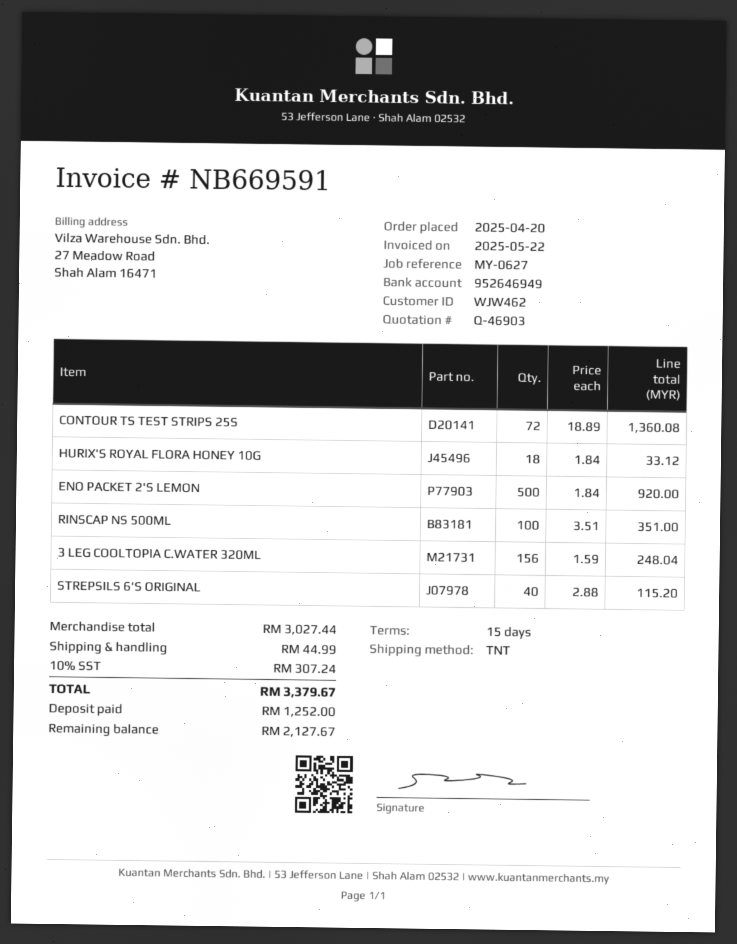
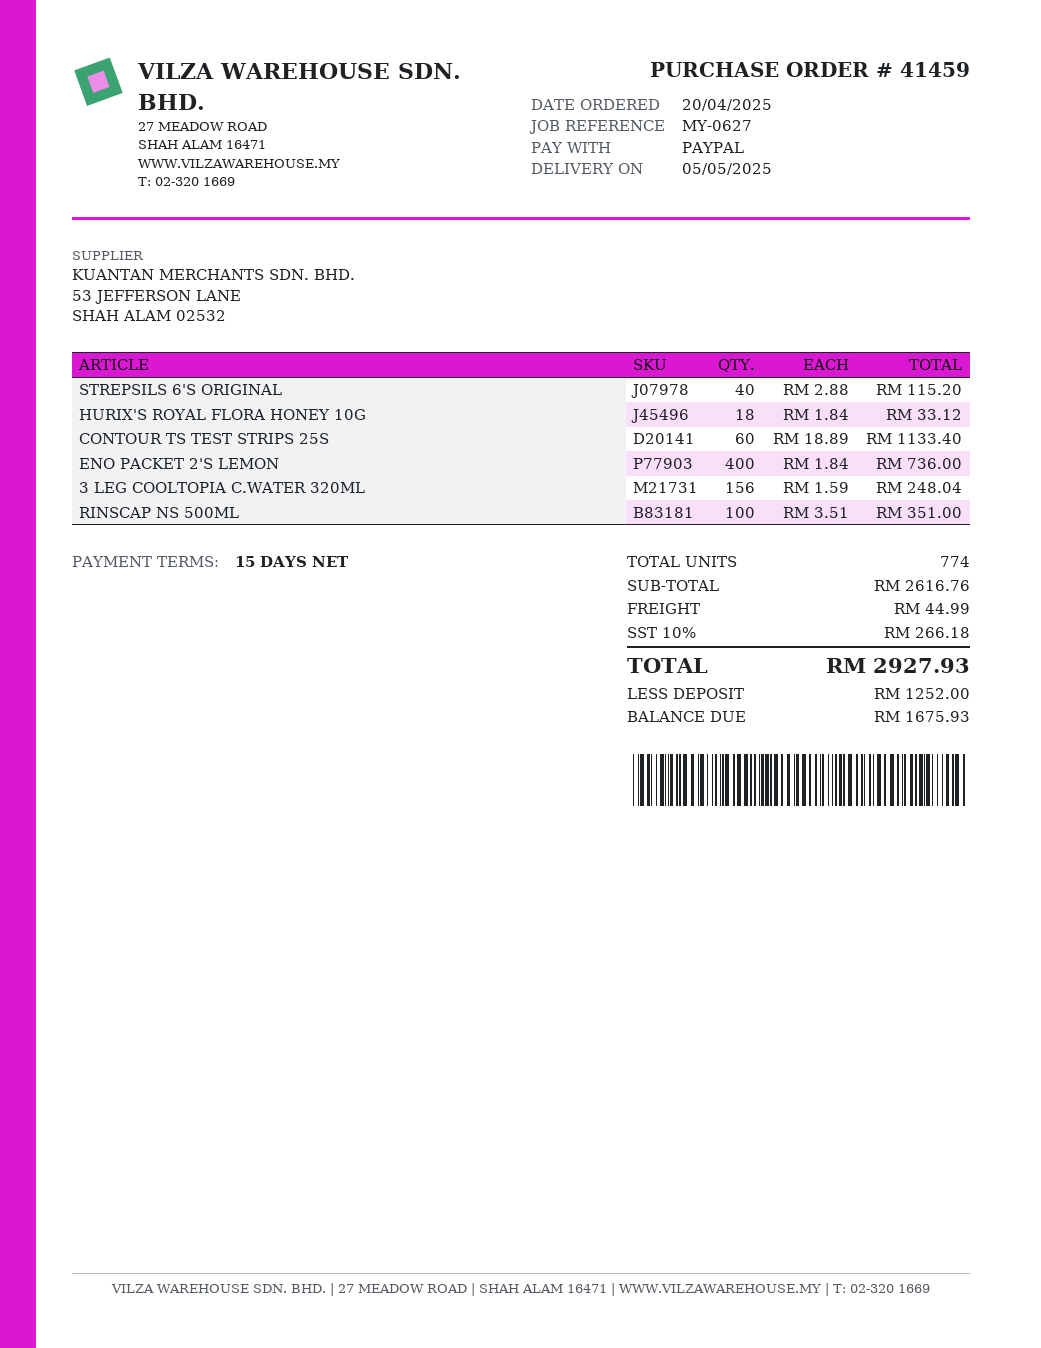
CONTOUR TS TEST STRIPS 25S: 72 x 18.89 = 1360.08 -> 60 x 18.89 = 1133.40
ENO PACKET 2'S LEMON: 500 x 1.84 = 920.00 -> 400 x 1.84 = 736.00
subtotal: 3027.44 -> 2616.76
tax: 10% = 307.24 -> 10% = 266.18
total: 3379.67 -> 2927.93
balance: 2127.67 -> 1675.93

